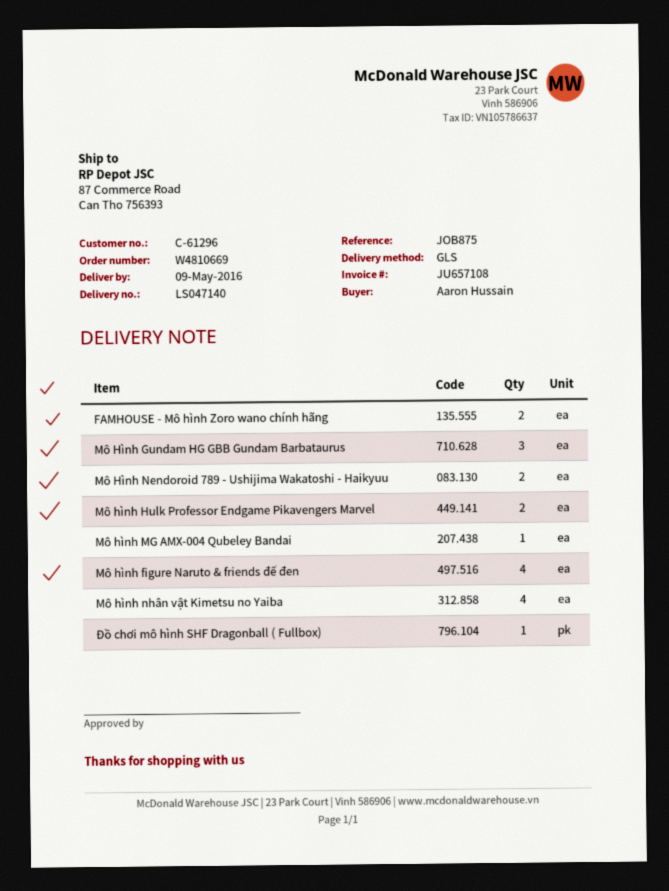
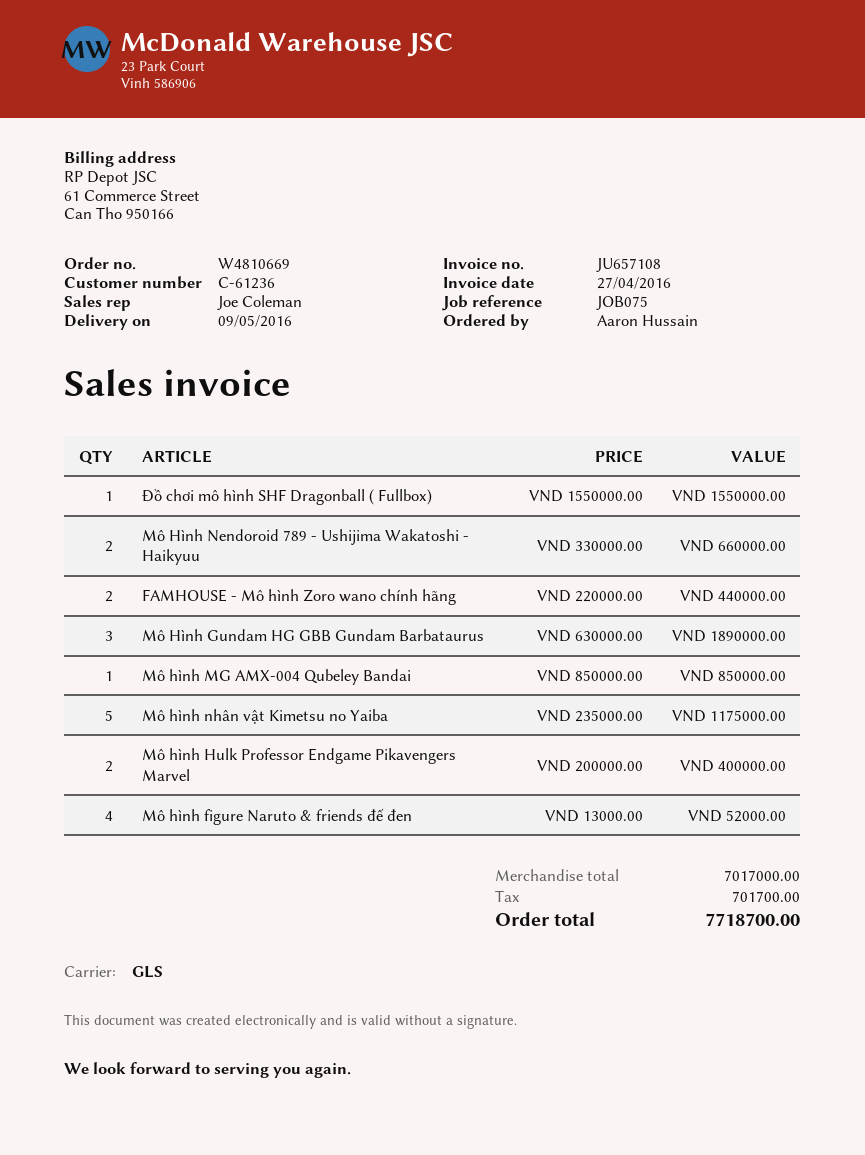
customer number: C-61296 -> C-61236
reference: JOB875 -> JOB075
Mô hình nhân vật Kimetsu no Yaiba: 4 -> 5

